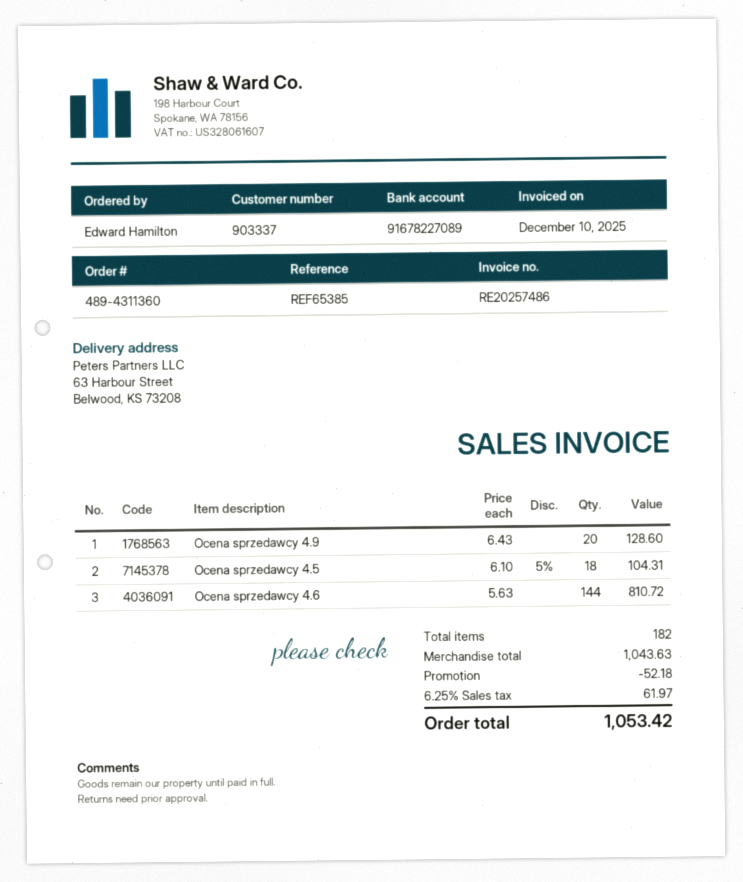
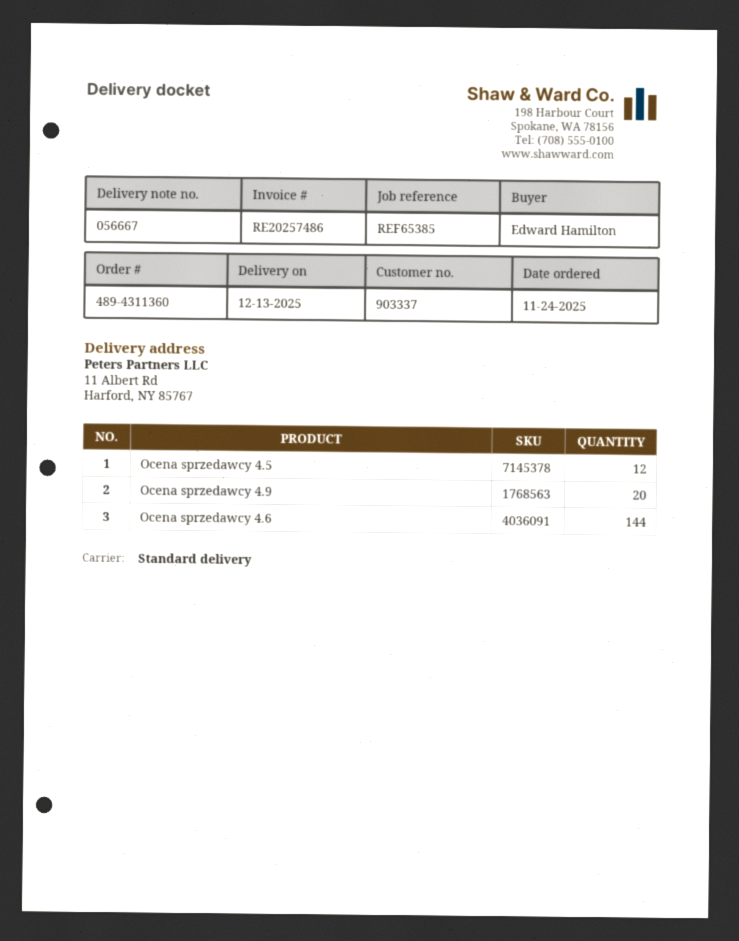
ship to: 63 Harbour Street, Belwood, KS 73208 -> 11 Albert Rd, Harford, NY 85767
Ocena sprzedawcy 4.5: 18 -> 12

